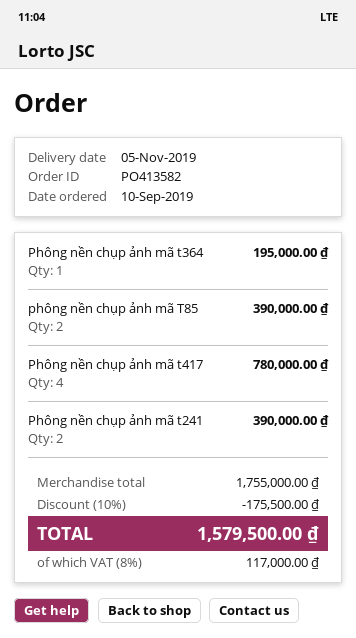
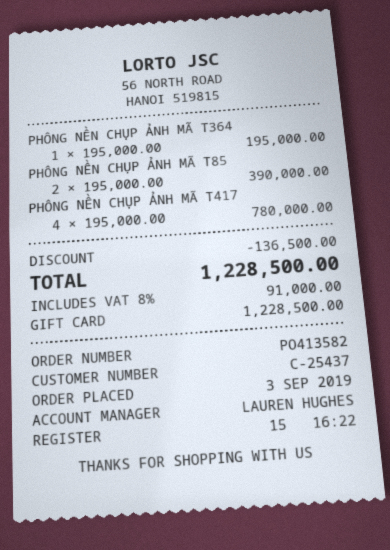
order date: 2019-09-10 -> 2019-09-03
Phông nền chụp ảnh mã t241: 2 for 390000.00 -> none
discount: 175500.00 -> 136500.00
tax: 8% = 117000.00 -> 8% = 91000.00
total: 1579500.00 -> 1228500.00

